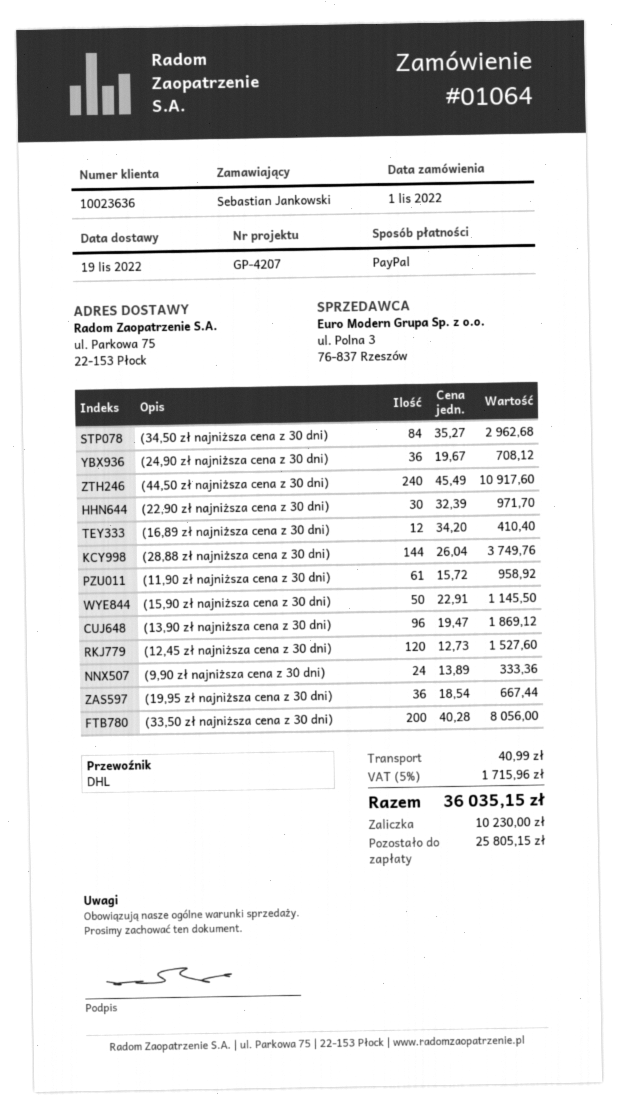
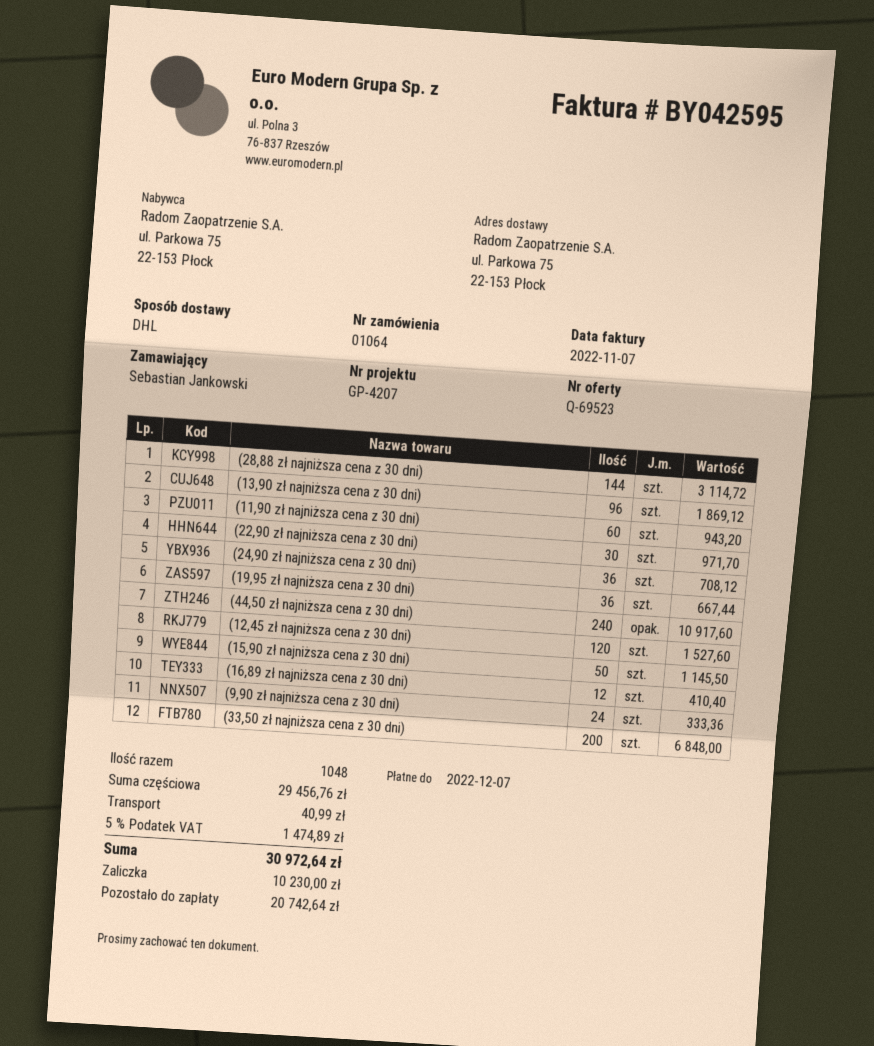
(34,50 zł najniższa cena z 30 dni): 84 for 2962.68 -> none
(28,88 zł najniższa cena z 30 dni): 144 for 3749.76 -> 144 for 3114.72
(11,90 zł najniższa cena z 30 dni): 61 for 958.92 -> 60 for 943.20
(33,50 zł najniższa cena z 30 dni): 200 for 8056.00 -> 200 for 6848.00
tax: 5% = 1715.96 -> 5% = 1474.89
total: 36035.15 -> 30972.64
balance: 25805.15 -> 20742.64

